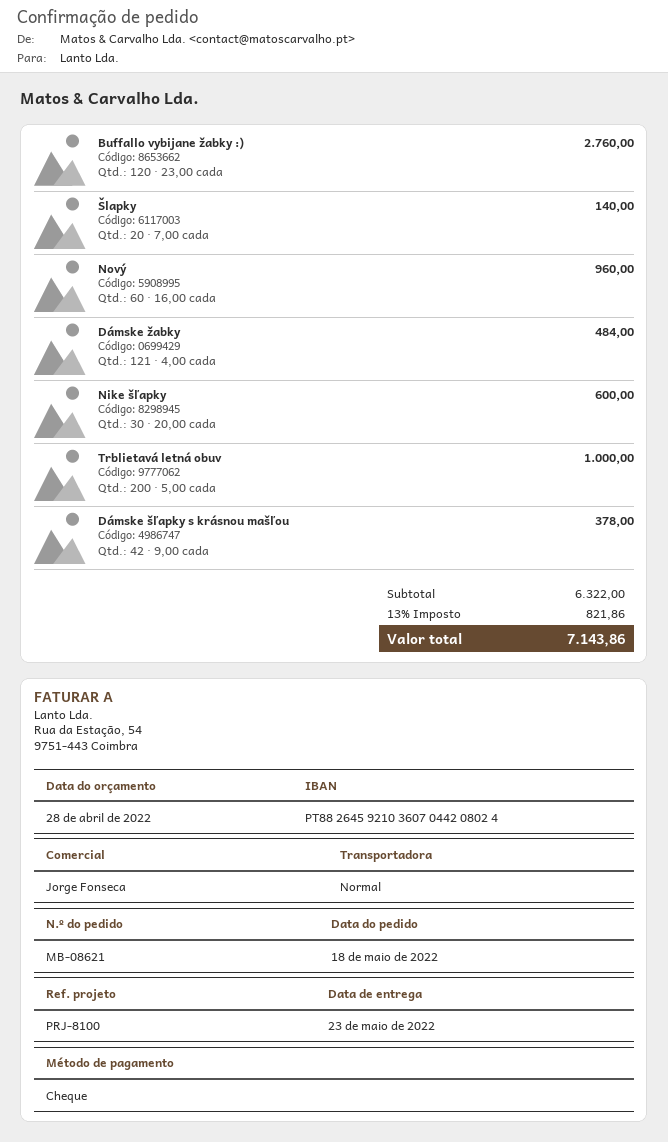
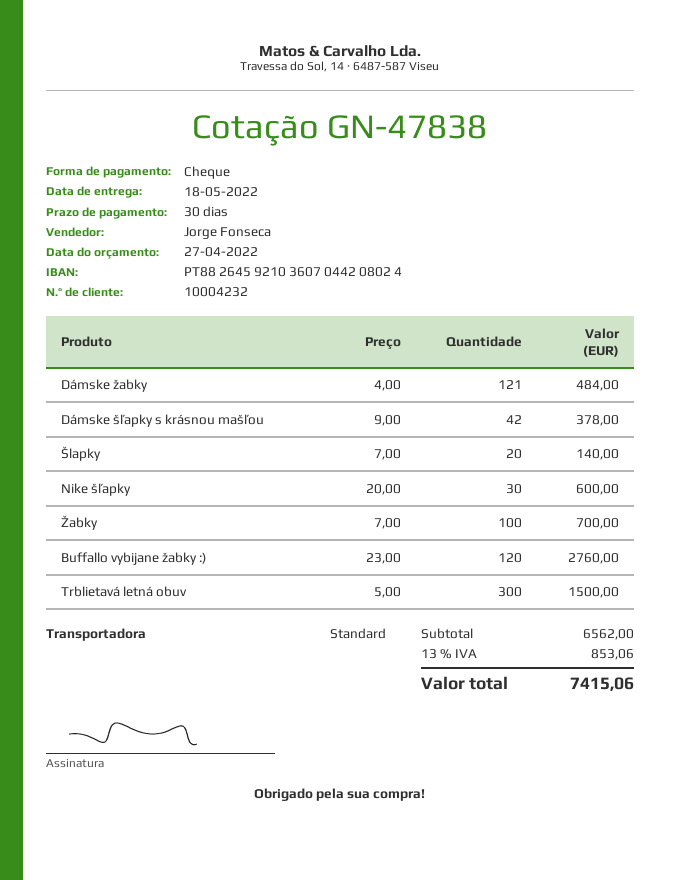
quote date: 2022-04-28 -> 2022-04-27
delivery date: 2022-05-23 -> 2022-05-18
Nový: 60 x 16.00 = 960.00 -> none
Trblietavá letná obuv: 200 x 5.00 = 1000.00 -> 300 x 5.00 = 1500.00
Žabky: none -> 100 x 7.00 = 700.00
subtotal: 6322.00 -> 6562.00
tax: 13% = 821.86 -> 13% = 853.06
total: 7143.86 -> 7415.06

